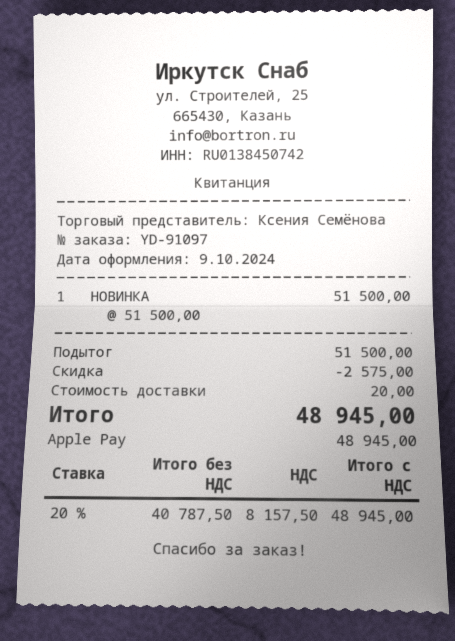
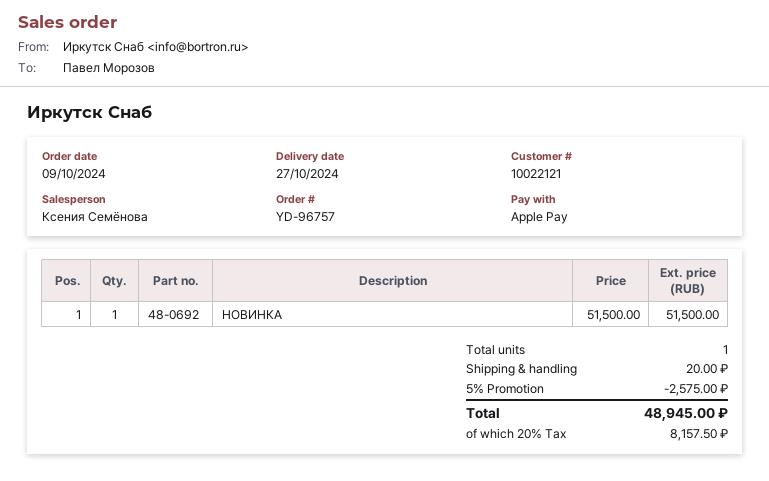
order number: YD-91097 -> YD-96757

